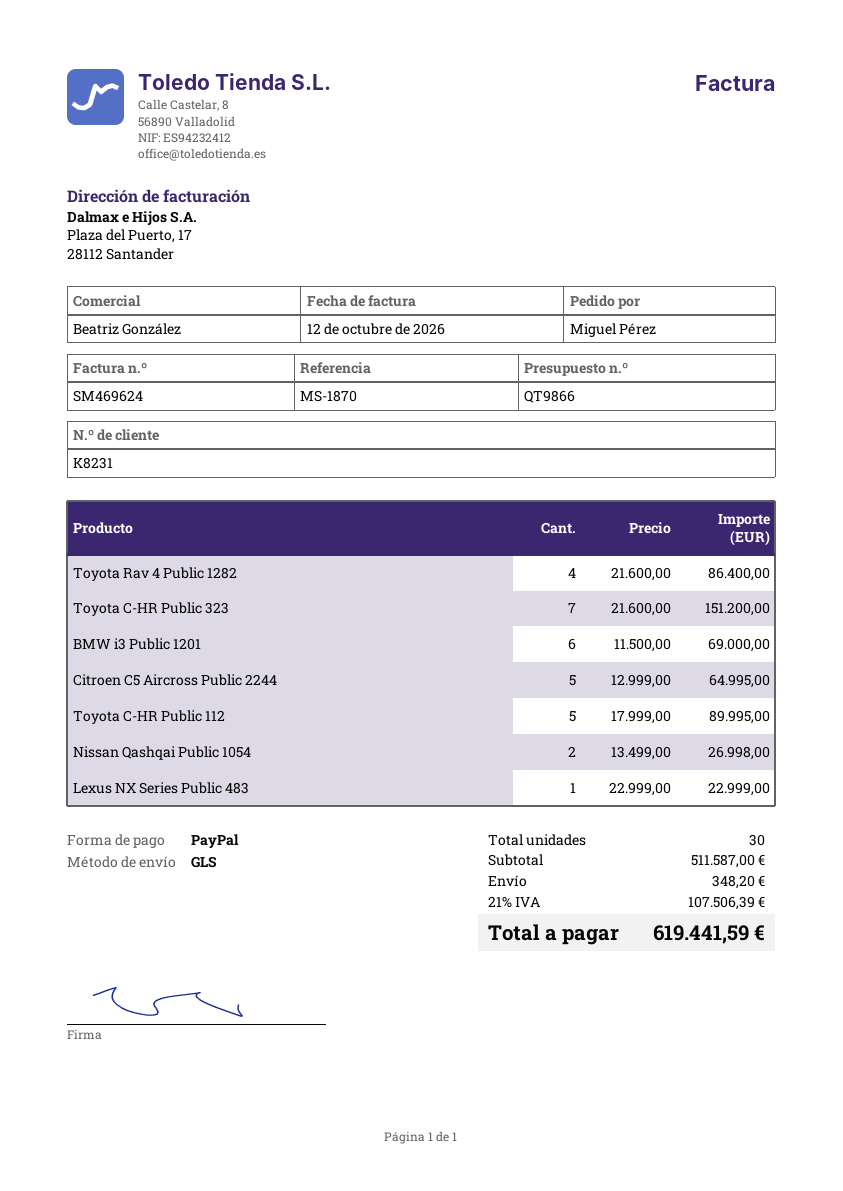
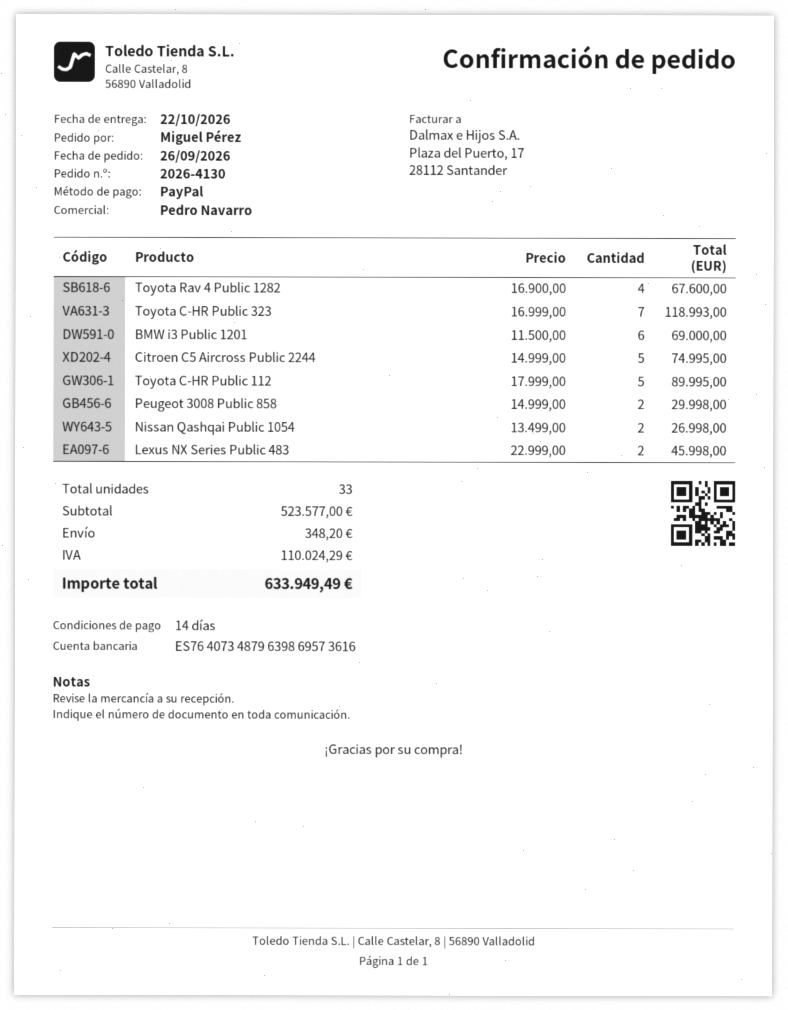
sales rep: Beatriz González -> Pedro Navarro
Toyota Rav 4 Public 1282: 4 x 21600.00 = 86400.00 -> 4 x 16900.00 = 67600.00
Toyota C-HR Public 323: 7 x 21600.00 = 151200.00 -> 7 x 16999.00 = 118993.00
Citroen C5 Aircross Public 2244: 5 x 12999.00 = 64995.00 -> 5 x 14999.00 = 74995.00
Lexus NX Series Public 483: 1 x 22999.00 = 22999.00 -> 2 x 22999.00 = 45998.00
Peugeot 3008 Public 858: none -> 2 x 14999.00 = 29998.00
total quantity: 30 -> 33
subtotal: 511587.00 -> 523577.00
tax: 107506.39 -> 110024.29
total: 619441.59 -> 633949.49

